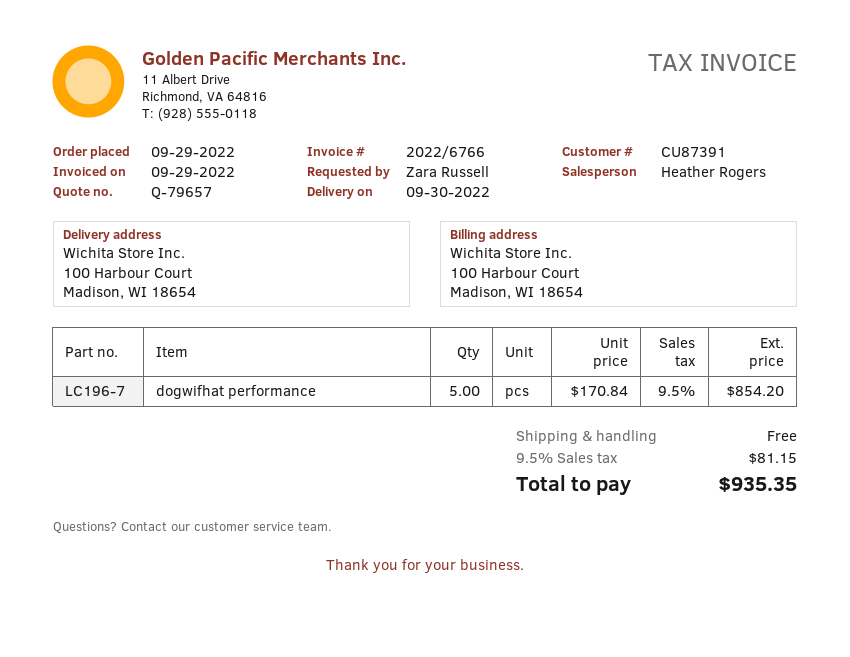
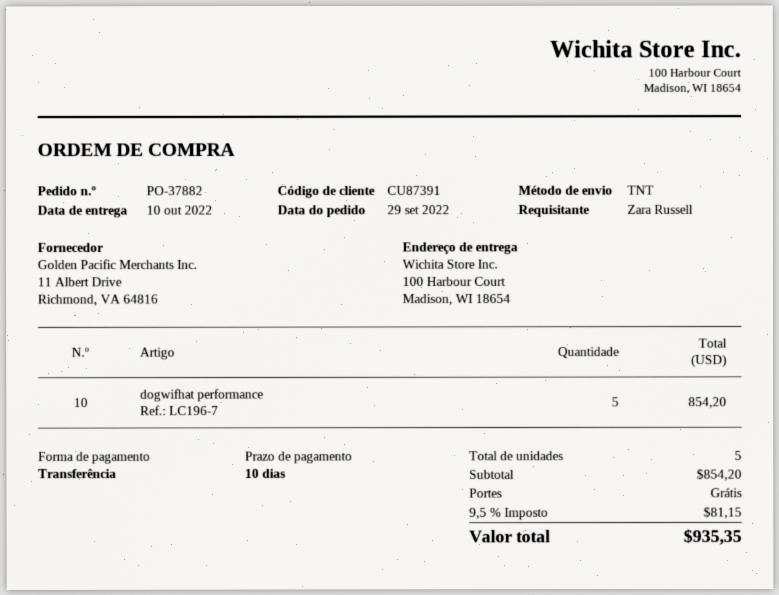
delivery date: 2022-09-30 -> 2022-10-10

